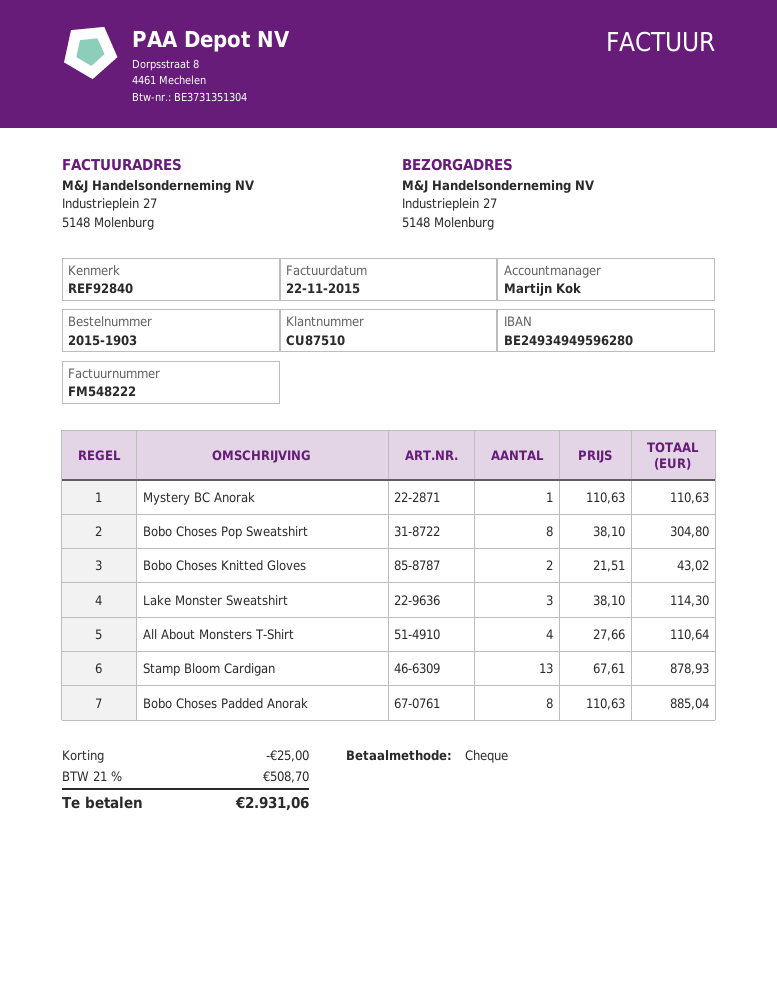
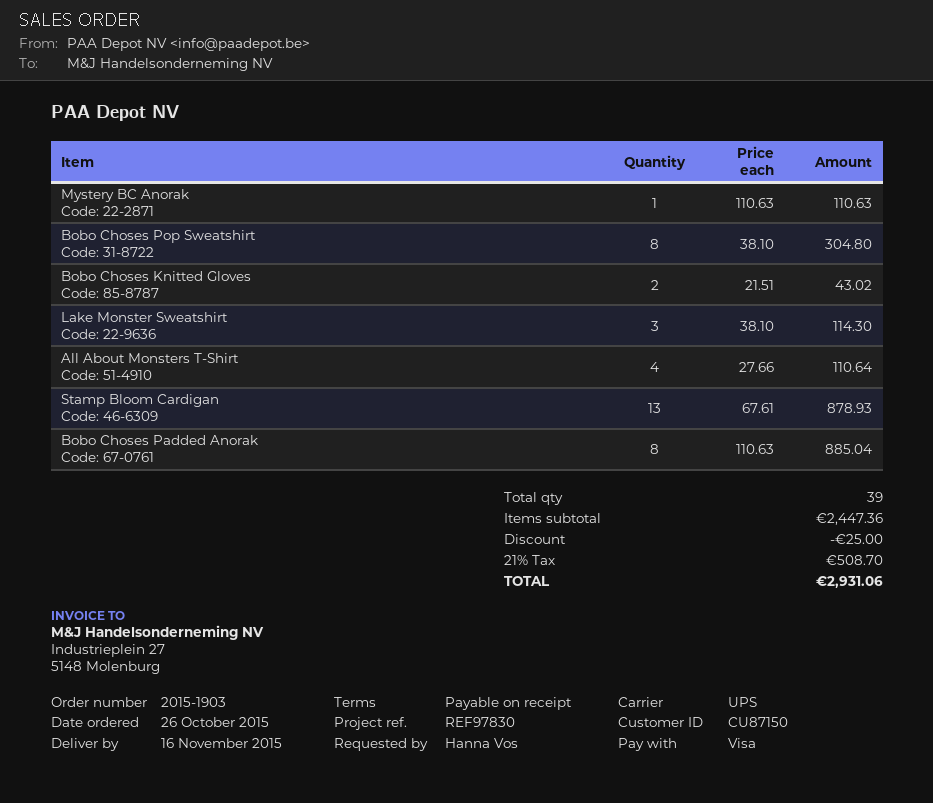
customer number: CU87510 -> CU87150
reference: REF92840 -> REF97830
payment method: cheque -> Visa

